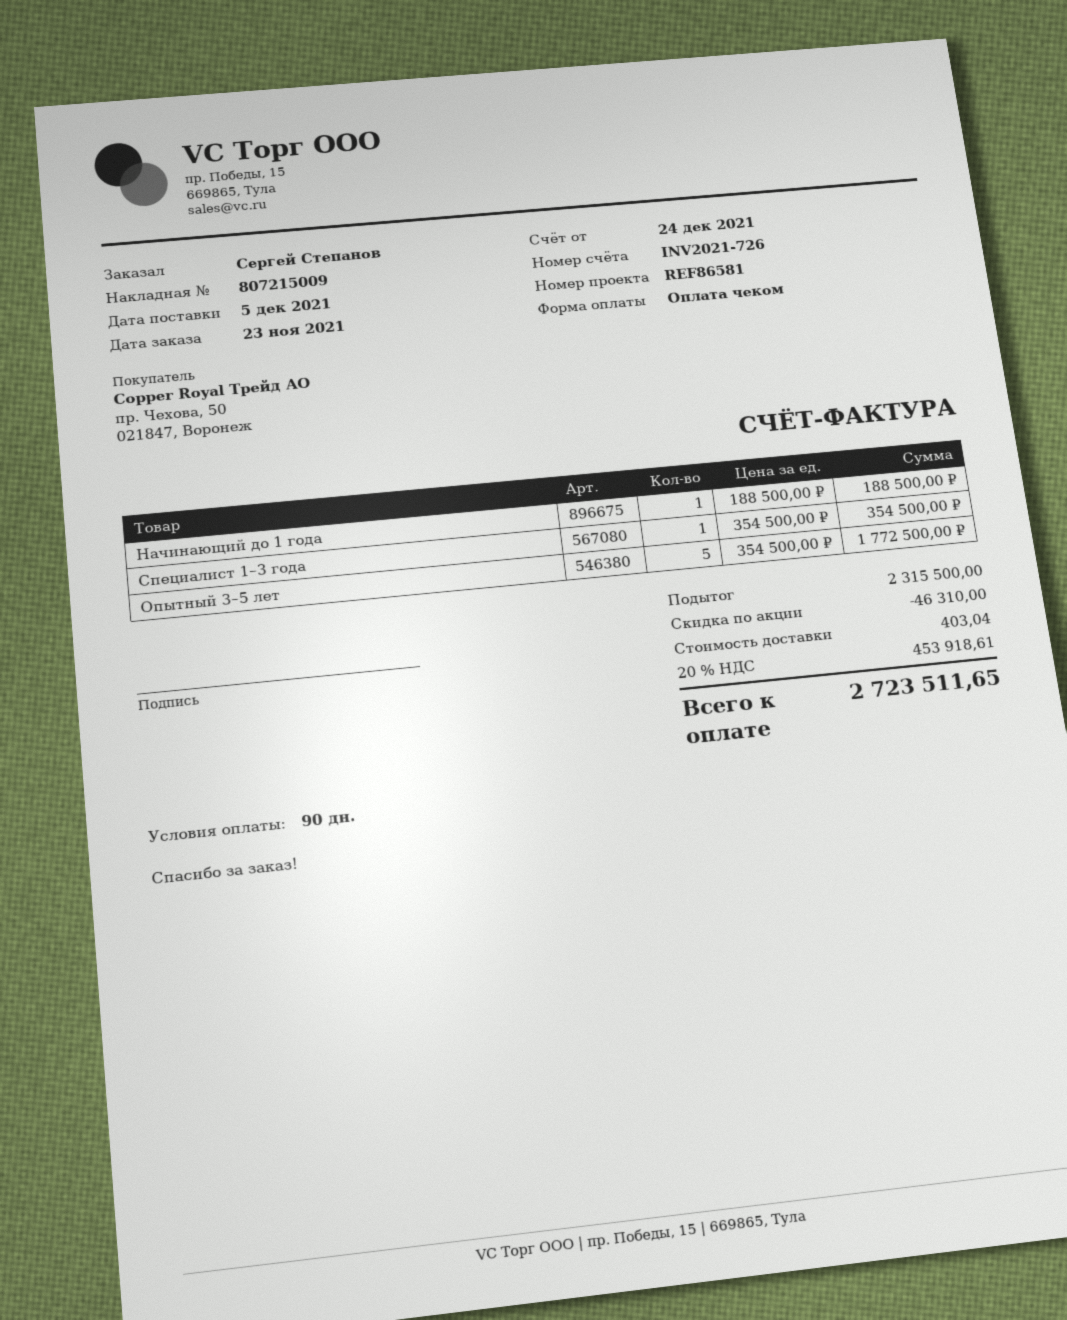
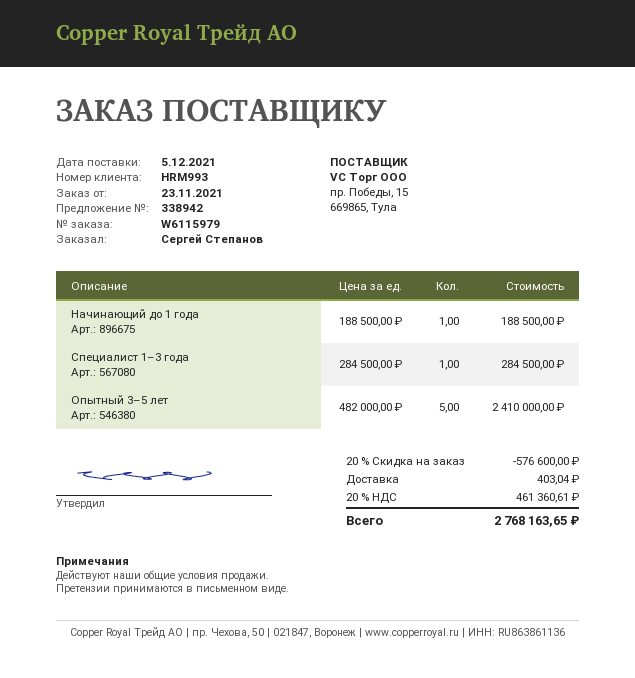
Специалист 1–3 года: 1 x 354500.00 = 354500.00 -> 1 x 284500.00 = 284500.00
Опытный 3–5 лет: 5 x 354500.00 = 1772500.00 -> 5 x 482000.00 = 2410000.00
discount: 46310.00 -> 576600.00
tax: 20% = 453918.61 -> 20% = 461360.61
total: 2723511.65 -> 2768163.65

